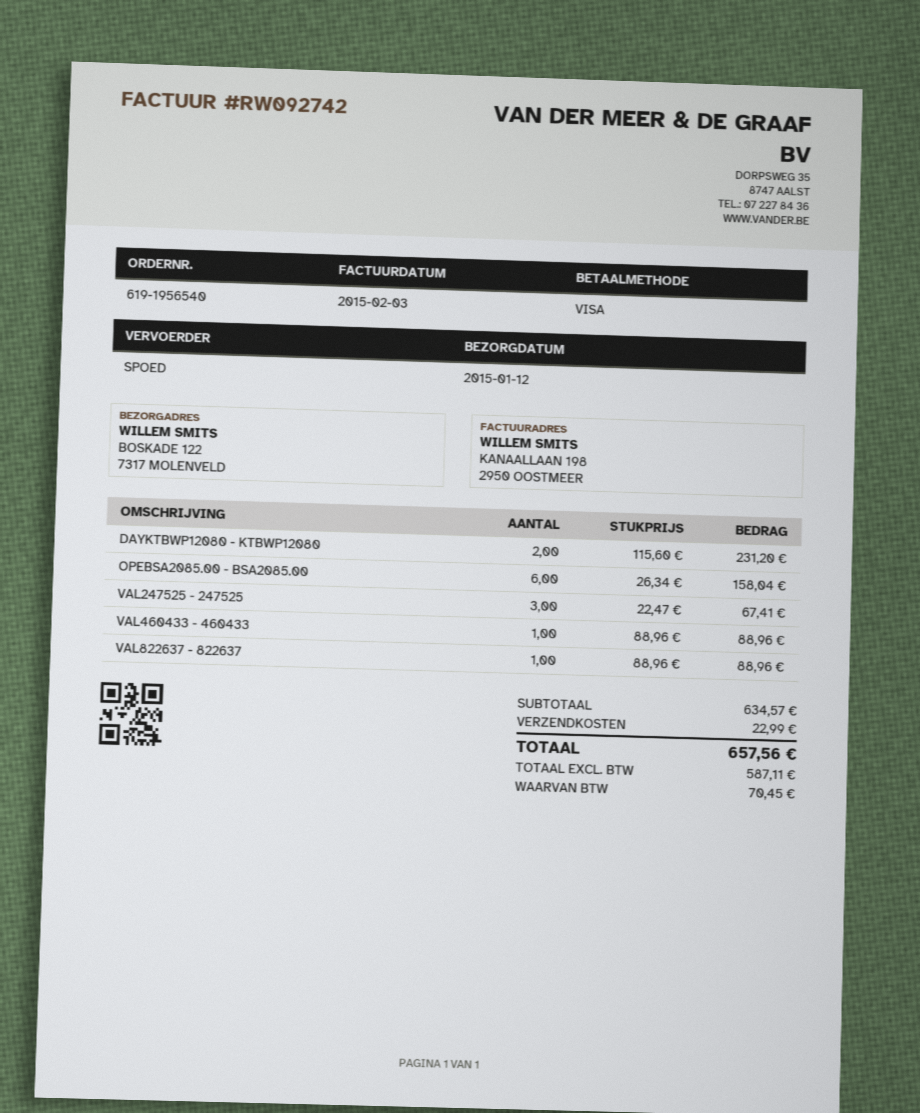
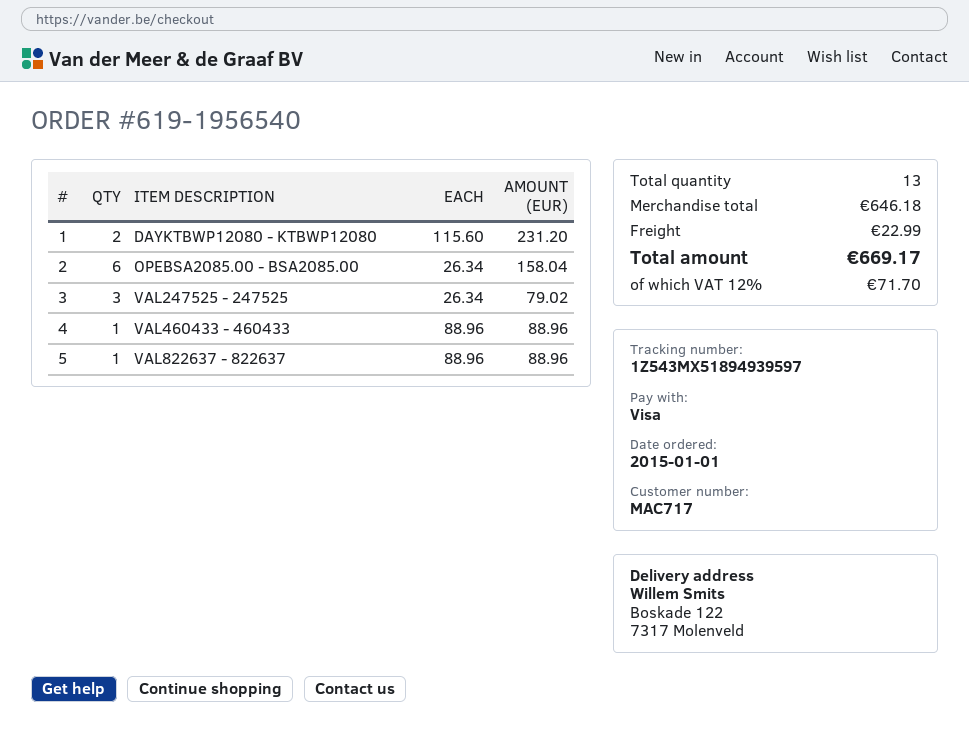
VAL247525 - 247525: 3 x 22.47 = 67.41 -> 3 x 26.34 = 79.02
subtotal: 634.57 -> 646.18
tax: 70.45 -> 71.70
total: 657.56 -> 669.17

